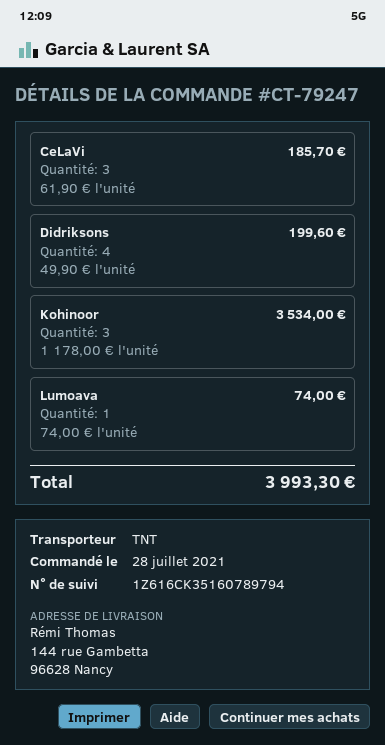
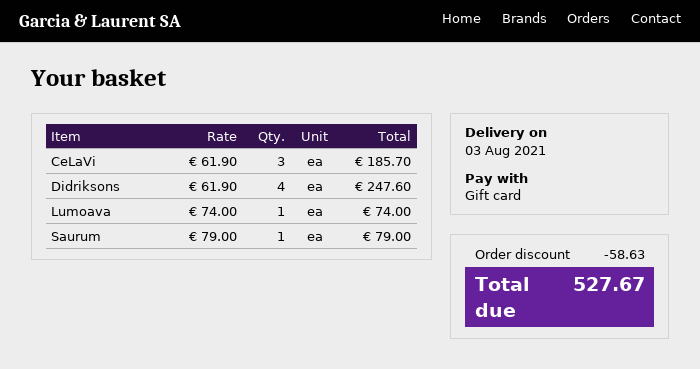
Didriksons: 4 x 49.90 = 199.60 -> 4 x 61.90 = 247.60
Kohinoor: 3 x 1178.00 = 3534.00 -> none
Saurum: none -> 1 x 79.00 = 79.00
discount: none -> 58.63
total: 3993.30 -> 527.67

